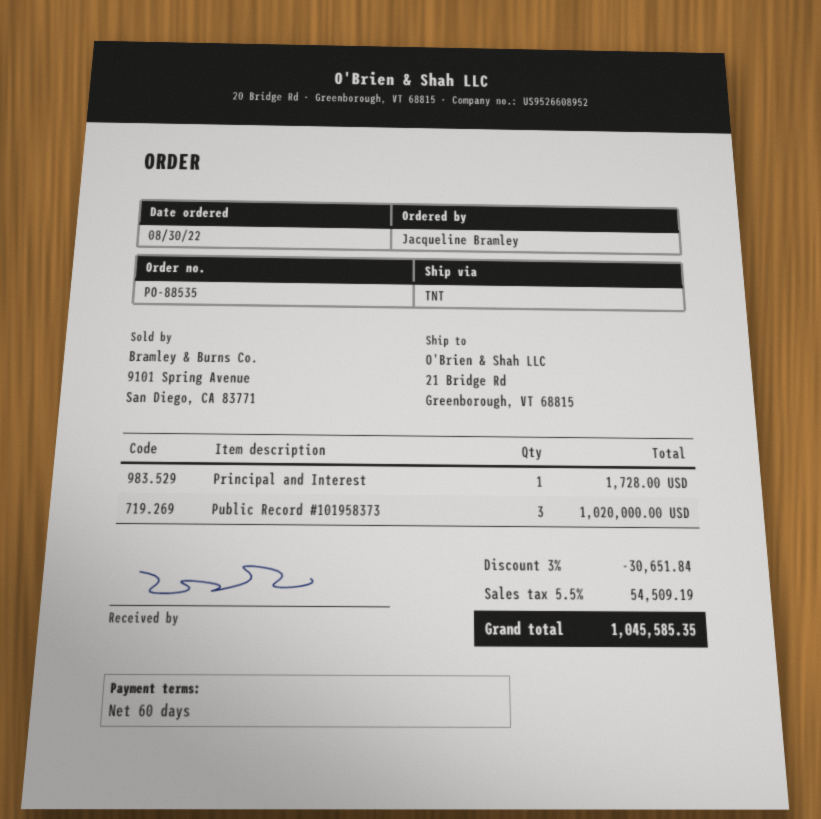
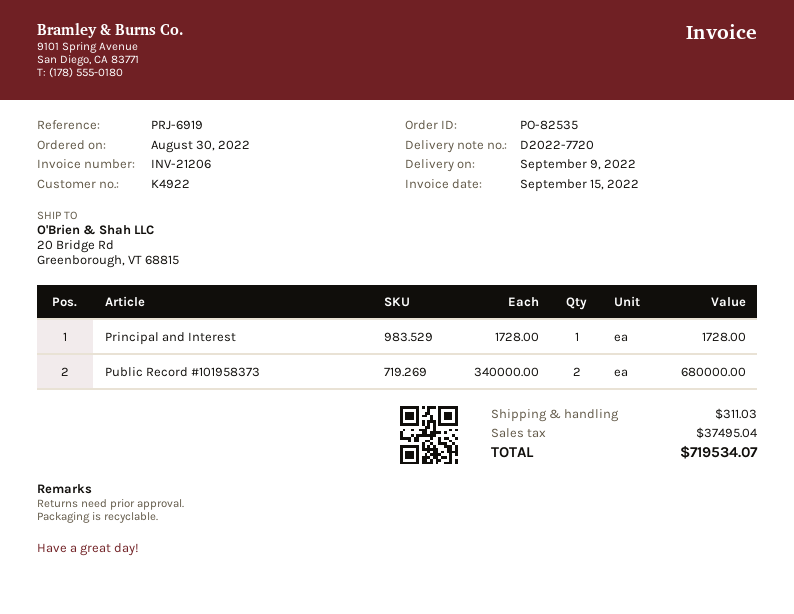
order number: PO-88535 -> PO-82535
ship to: 21 Bridge Rd, Greenborough, VT 68815 -> 20 Bridge Rd, Greenborough, VT 68815
Public Record #101958373: 3 for 1020000.00 -> 2 for 680000.00
discount: 3% = 30651.84 -> none
shipping: none -> 311.03
tax: 54509.19 -> 37495.04
total: 1045585.35 -> 719534.07

